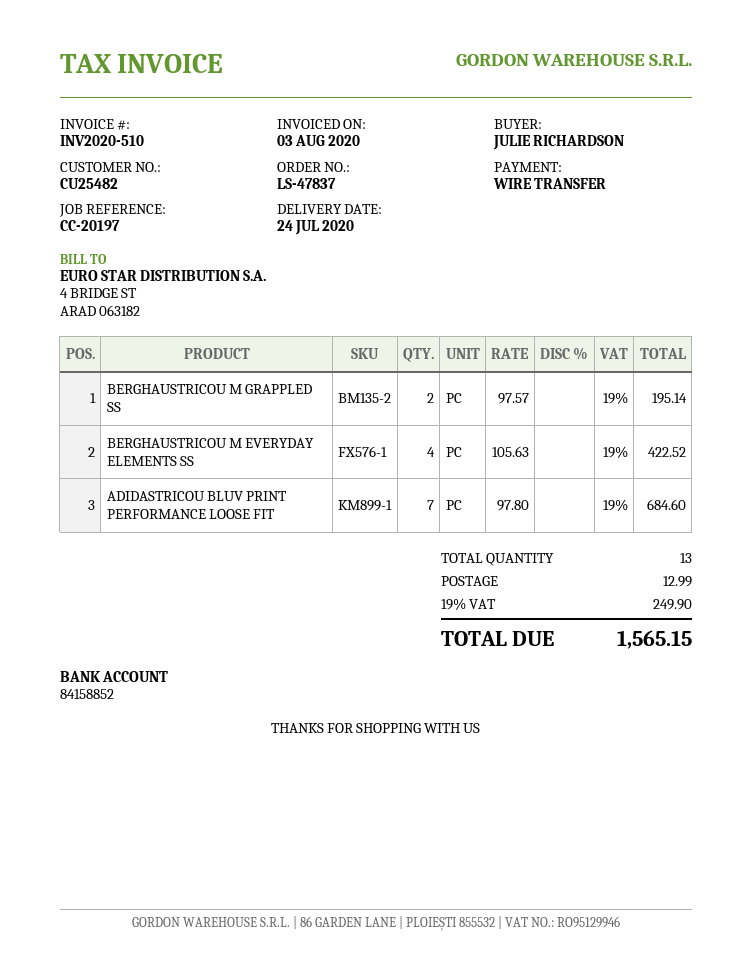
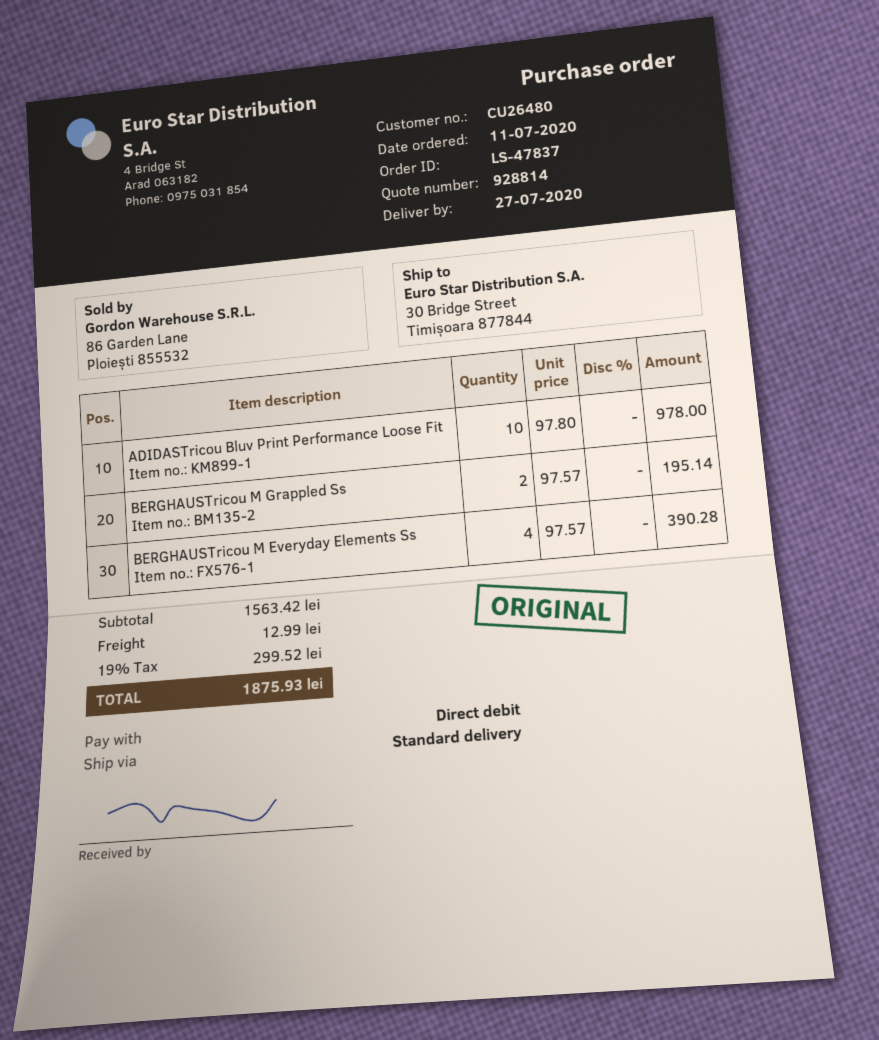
delivery date: 2020-07-24 -> 2020-07-27
customer number: CU25482 -> CU26480
payment method: bank transfer -> direct debit
BERGHAUSTRICOU M EVERYDAY ELEMENTS SS: 4 x 105.63 = 422.52 -> 4 x 97.57 = 390.28
ADIDASTRICOU BLUV PRINT PERFORMANCE LOOSE FIT: 7 x 97.80 = 684.60 -> 10 x 97.80 = 978.00
tax: 19% = 249.90 -> 19% = 299.52
total: 1565.15 -> 1875.93

